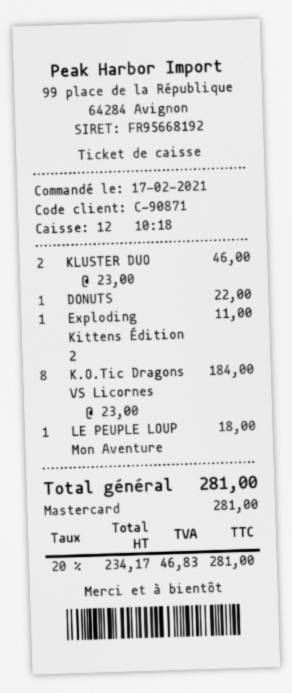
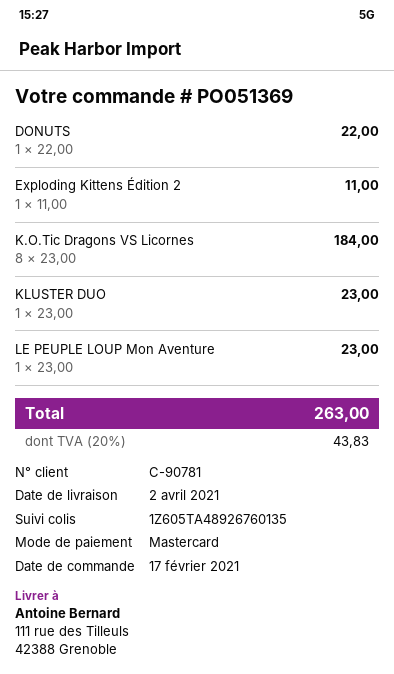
customer number: C-90871 -> C-90781
KLUSTER DUO: 2 x 23.00 = 46.00 -> 1 x 23.00 = 23.00
LE PEUPLE LOUP Mon Aventure: 1 x 18.00 = 18.00 -> 1 x 23.00 = 23.00
tax: 20% = 46.83 -> 20% = 43.83
total: 281.00 -> 263.00

